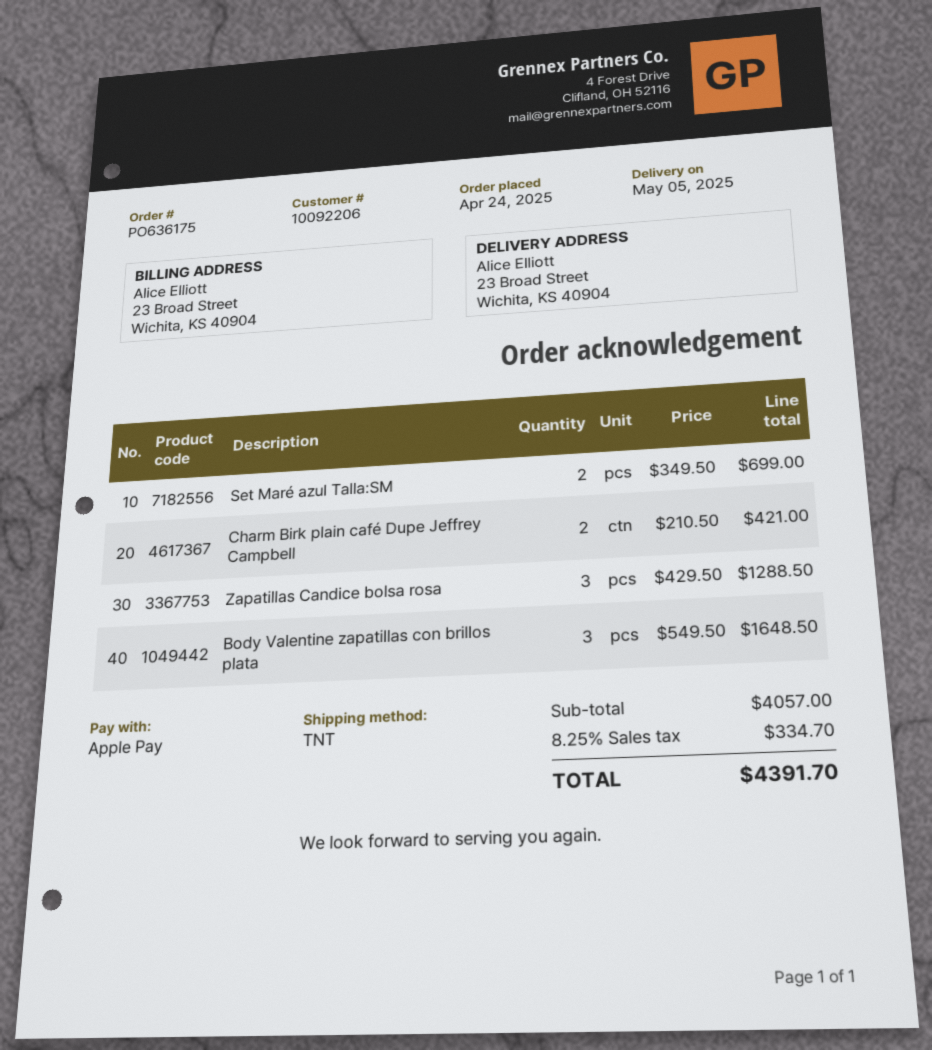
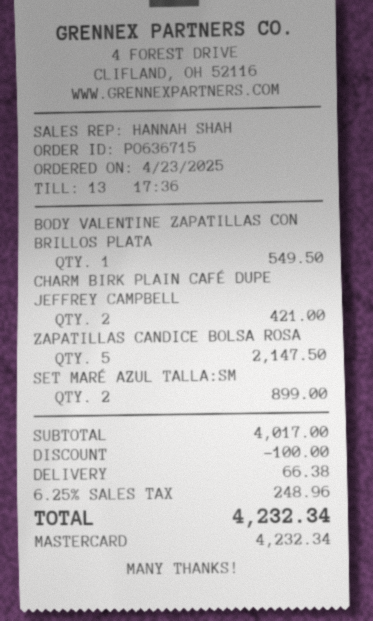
order number: PO636175 -> PO636715
order date: 2025-04-24 -> 2025-04-23
payment method: Apple Pay -> Mastercard
Set Maré azul Talla:SM: 2 for 699.00 -> 2 for 899.00
Zapatillas Candice bolsa rosa: 3 for 1288.50 -> 5 for 2147.50
Body Valentine zapatillas con brillos plata: 3 for 1648.50 -> 1 for 549.50
subtotal: 4057.00 -> 4017.00
discount: none -> 100.00
shipping: none -> 66.38
tax: 8.25% = 334.70 -> 6.25% = 248.96
total: 4391.70 -> 4232.34

